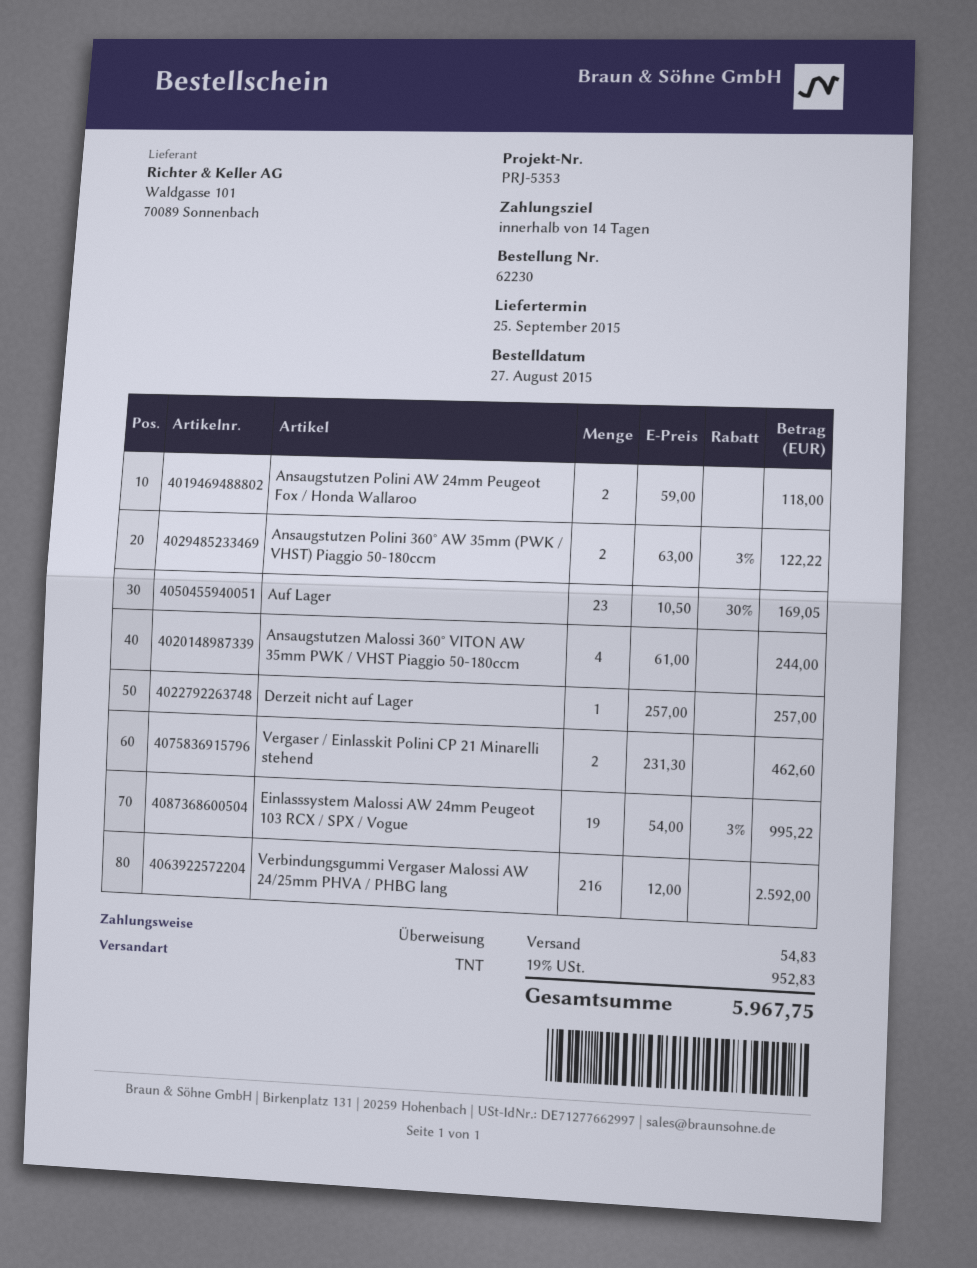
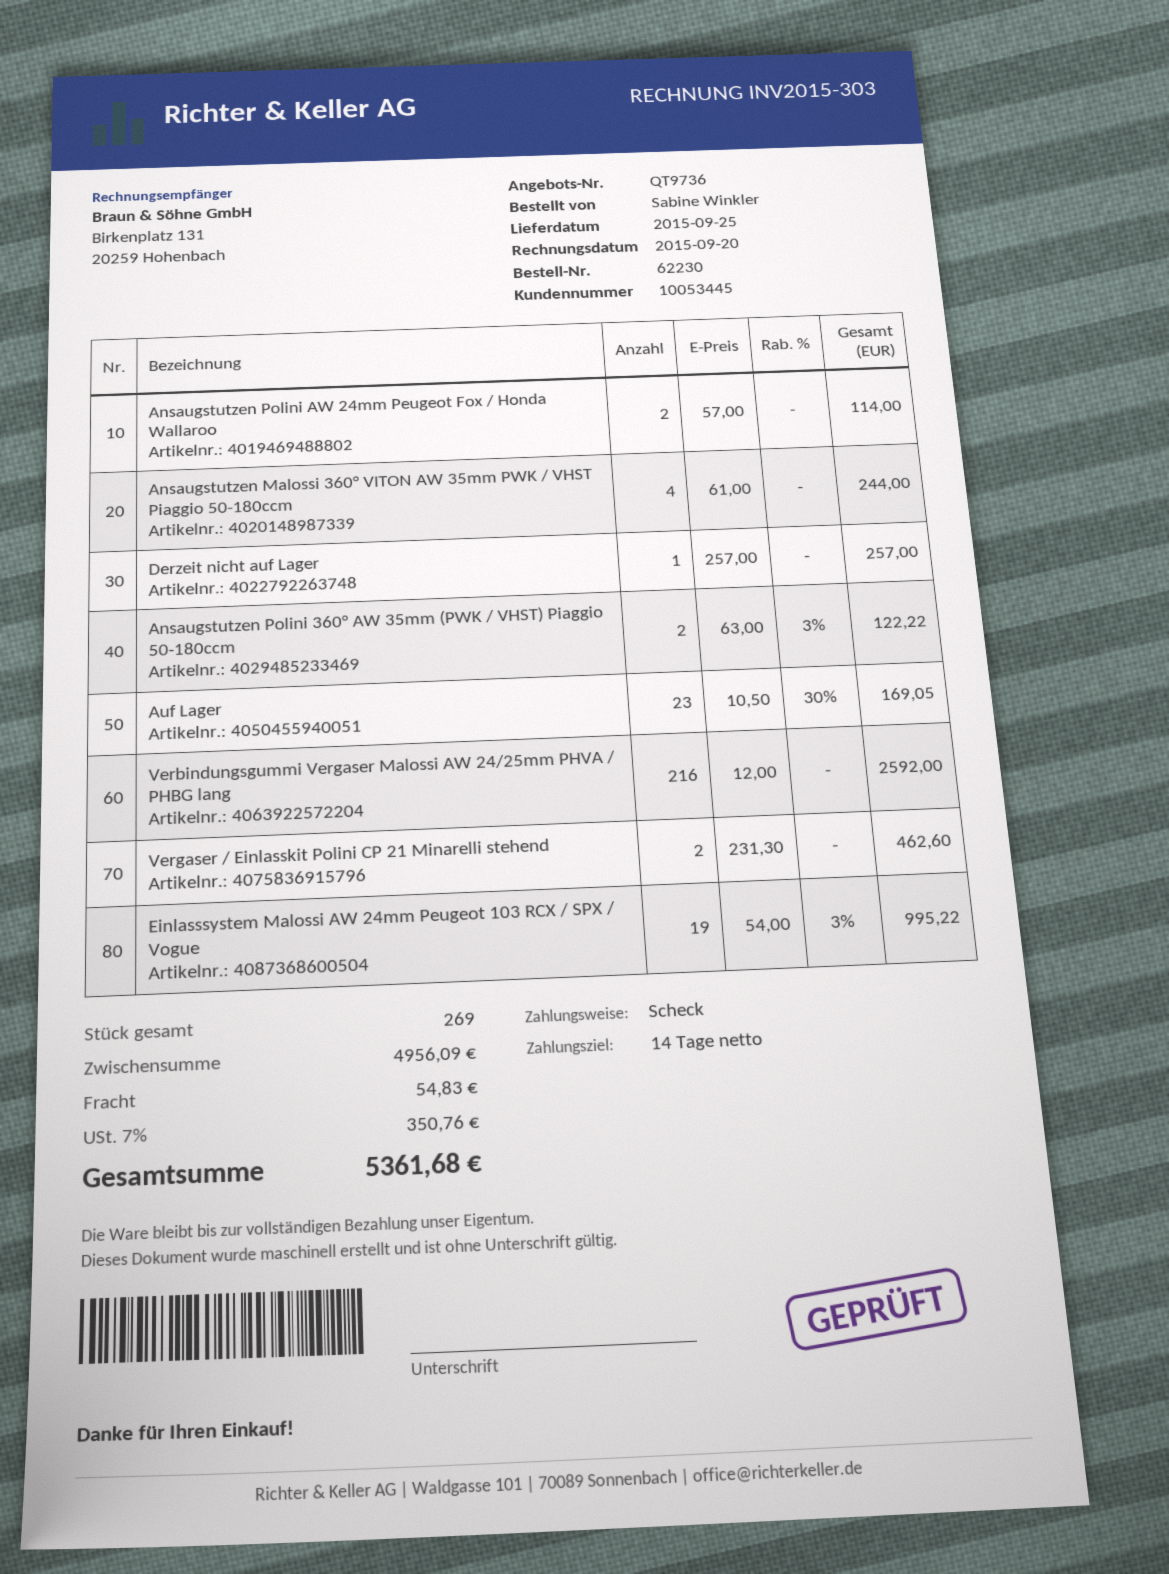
payment method: bank transfer -> cheque
Ansaugstutzen Polini AW 24mm Peugeot Fox / Honda Wallaroo: 2 x 59.00 = 118.00 -> 2 x 57.00 = 114.00
tax: 19% = 952.83 -> 7% = 350.76
total: 5967.75 -> 5361.68

